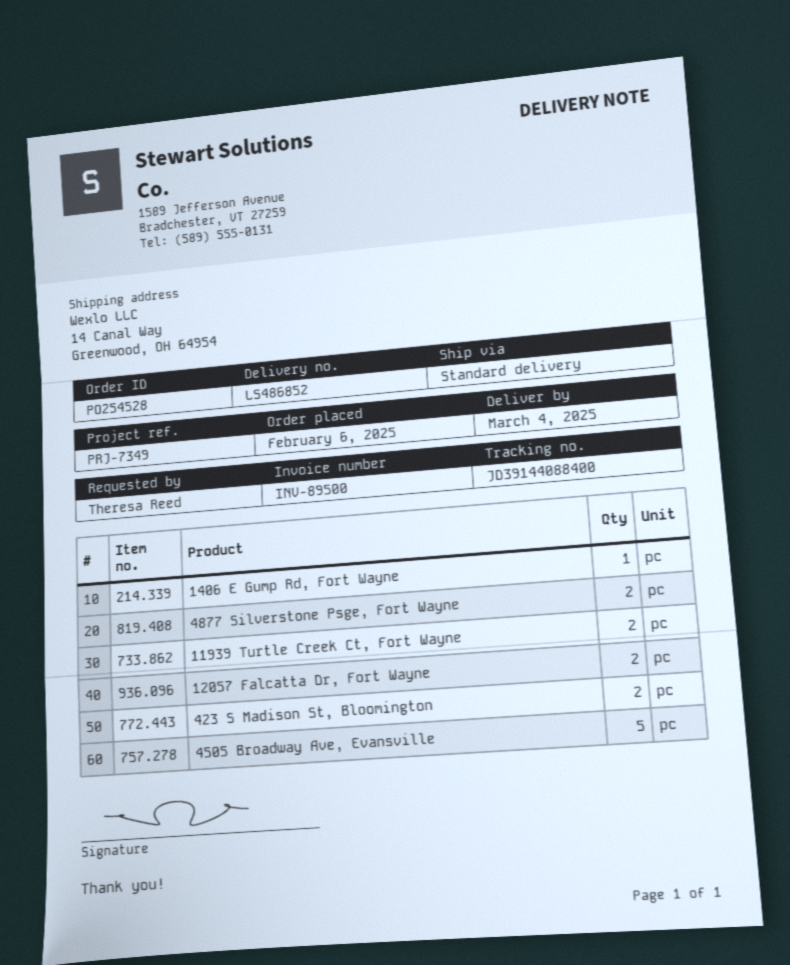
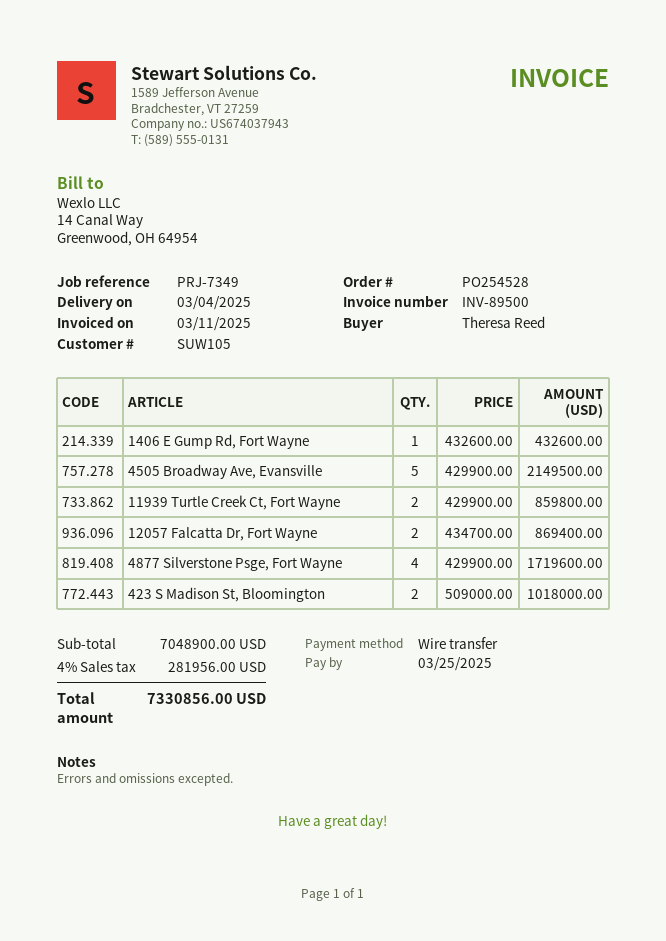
4877 Silverstone Psge, Fort Wayne: 2 -> 4

